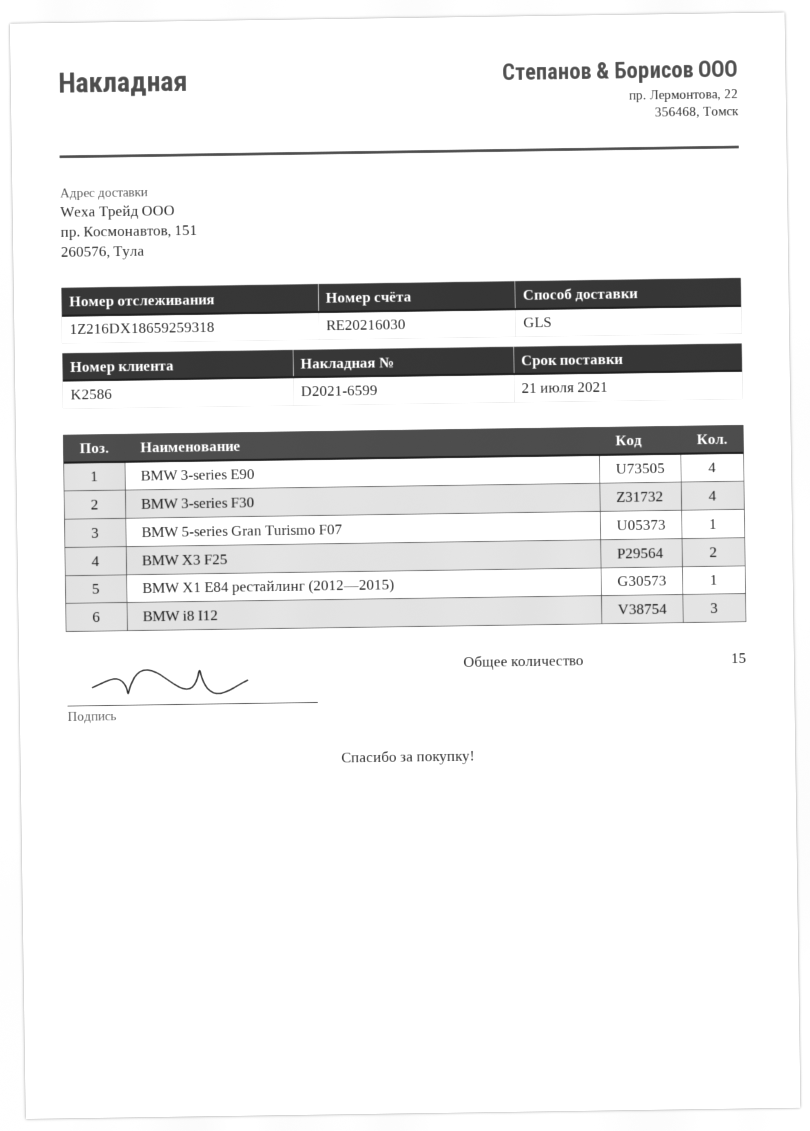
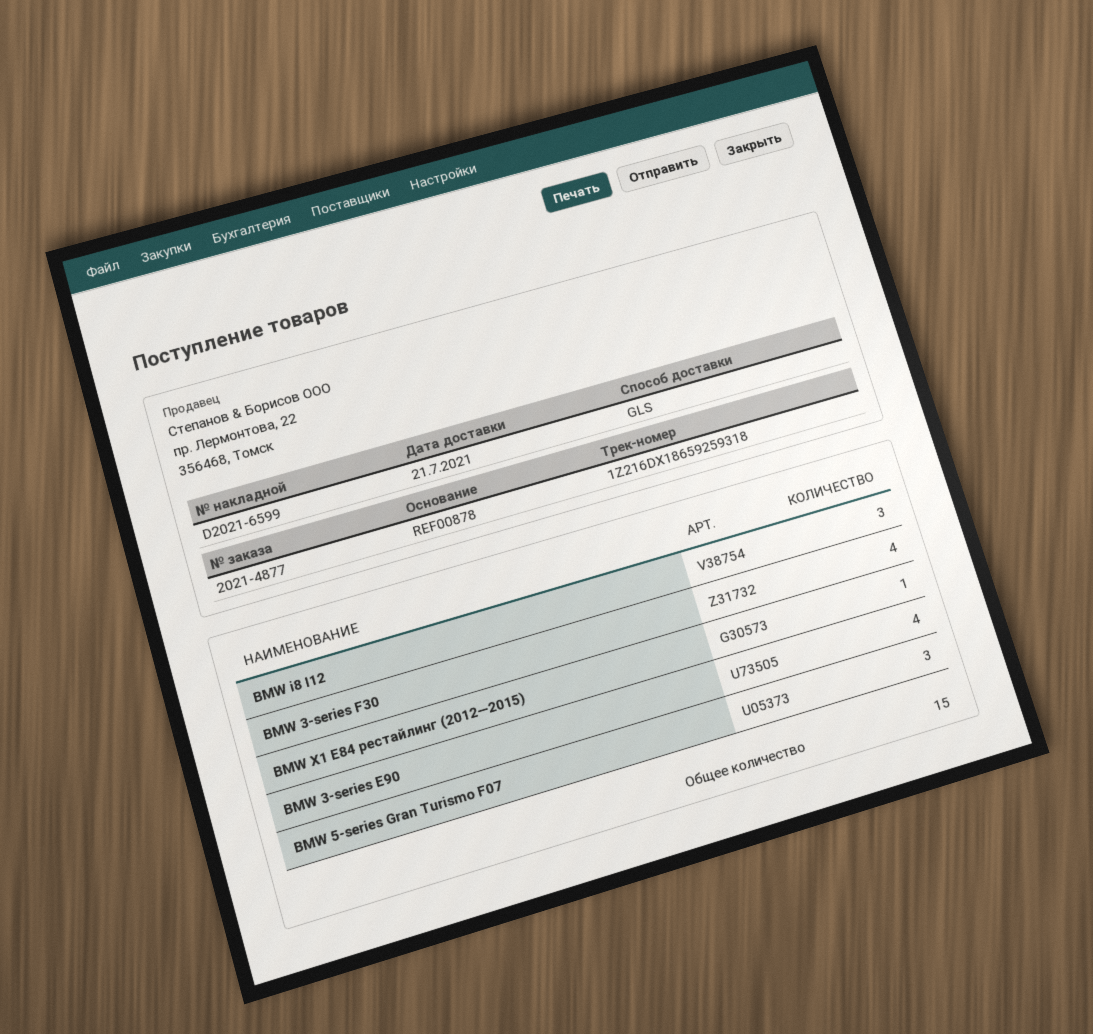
BMW 5-series Gran Turismo F07: 1 -> 3
BMW X3 F25: 2 -> none

